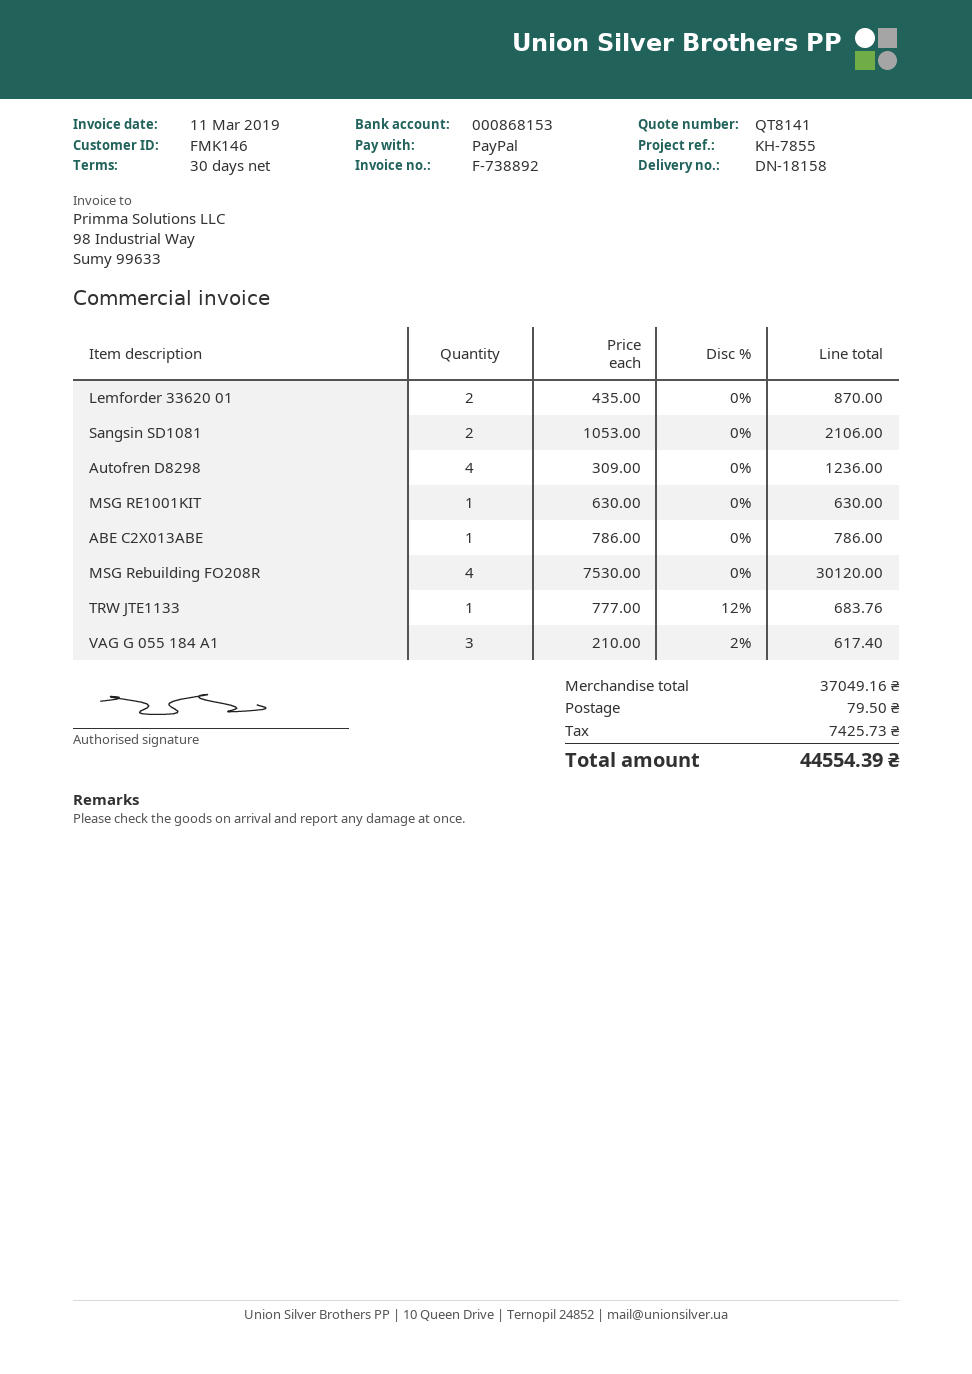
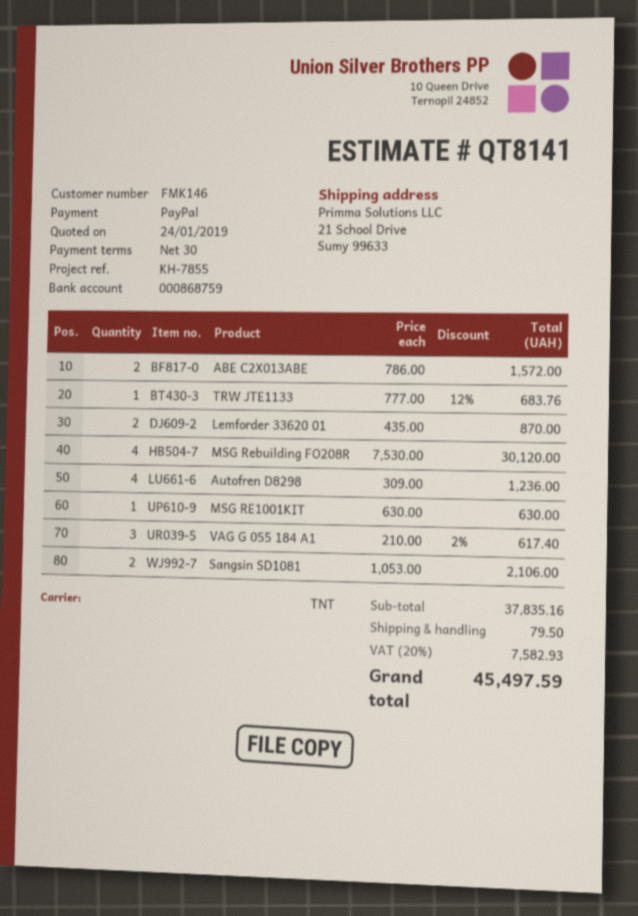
bank account: 000868153 -> 000868759
ABE C2X013ABE: 1 x 786.00 = 786.00 -> 2 x 786.00 = 1572.00
subtotal: 37049.16 -> 37835.16
tax: 7425.73 -> 7582.93
total: 44554.39 -> 45497.59

